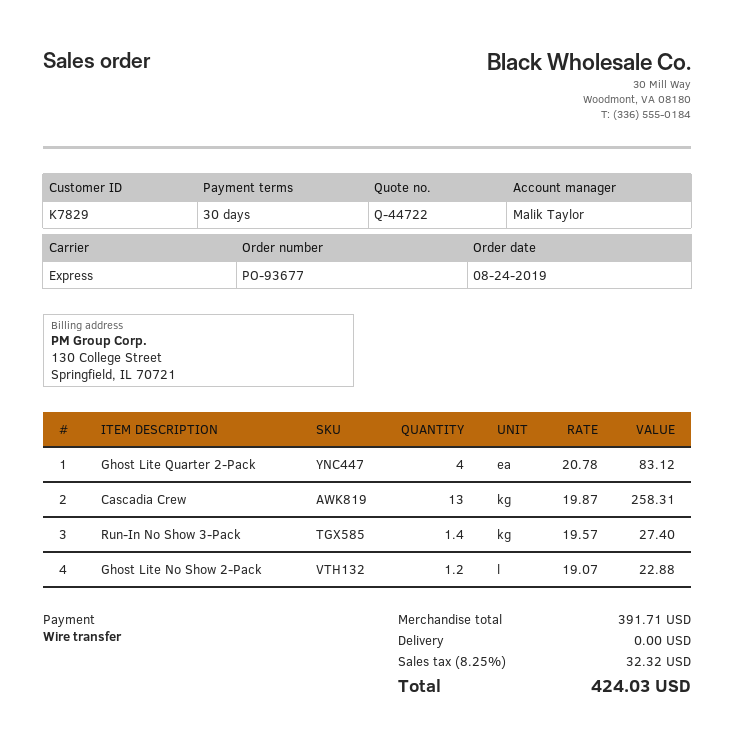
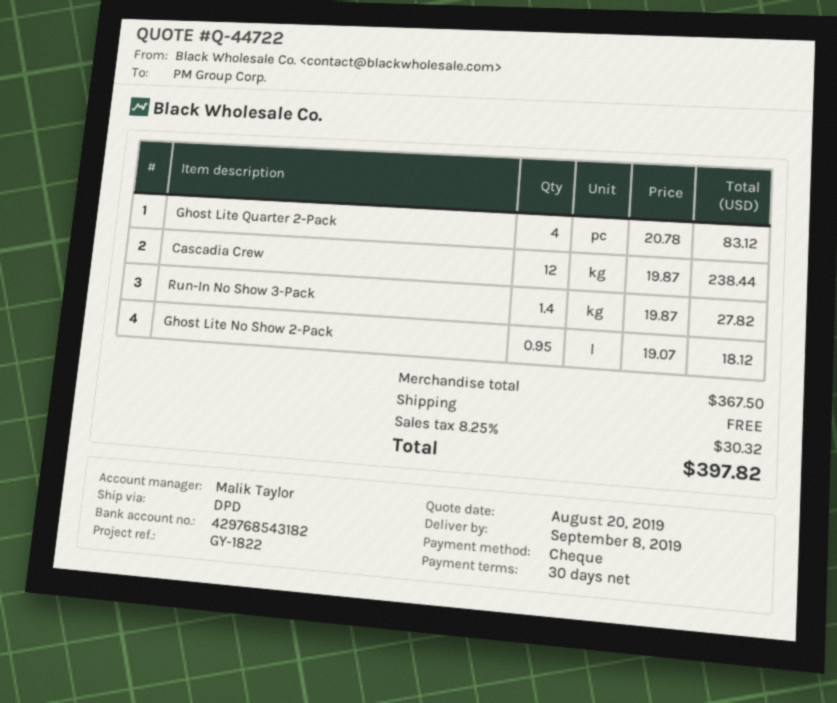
payment method: bank transfer -> cheque
shipping method: express -> DPD
Cascadia Crew: 13 x 19.87 = 258.31 -> 12 x 19.87 = 238.44
Run-In No Show 3-Pack: 1.4 x 19.57 = 27.40 -> 1.4 x 19.87 = 27.82
Ghost Lite No Show 2-Pack: 1.2 x 19.07 = 22.88 -> 0.95 x 19.07 = 18.12
subtotal: 391.71 -> 367.50
tax: 8.25% = 32.32 -> 8.25% = 30.32
total: 424.03 -> 397.82

